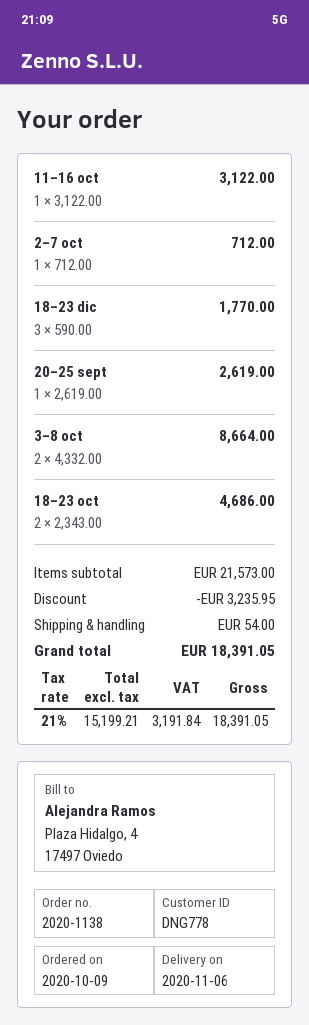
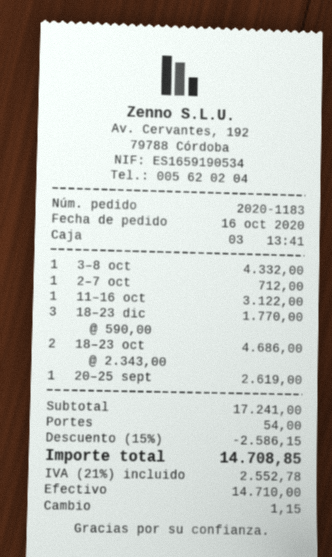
order number: 2020-1138 -> 2020-1183
order date: 2020-10-09 -> 2020-10-16
3–8 oct: 2 x 4332.00 = 8664.00 -> 1 x 4332.00 = 4332.00
subtotal: 21573.00 -> 17241.00
discount: 3235.95 -> 2586.15
tax: 21% = 3191.84 -> 21% = 2552.78
total: 18391.05 -> 14708.85

